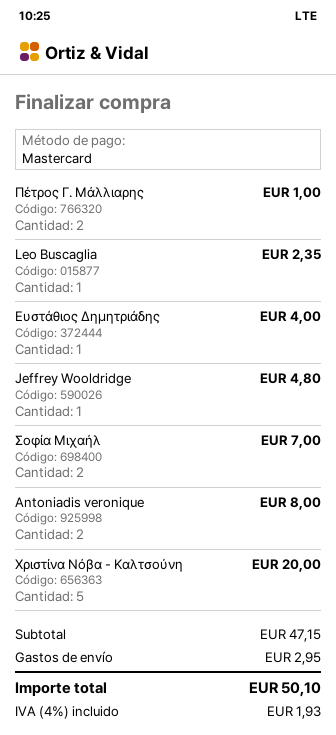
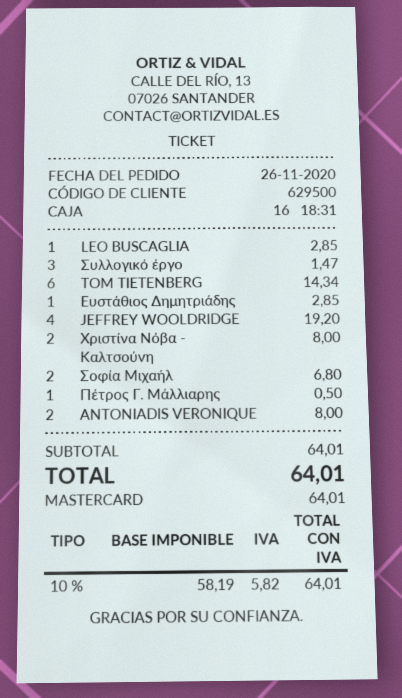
Πέτρος Γ. Μάλλιαρης: 2 for 1.00 -> 1 for 0.50
Leo Buscaglia: 1 for 2.35 -> 1 for 2.85
Ευστάθιος Δημητριάδης: 1 for 4.00 -> 1 for 2.85
Jeffrey Wooldridge: 1 for 4.80 -> 4 for 19.20
Σοφία Μιχαήλ: 2 for 7.00 -> 2 for 6.80
Χριστίνα Νόβα - Καλτσούνη: 5 for 20.00 -> 2 for 8.00
Συλλογικό έργο: none -> 3 for 1.47
TOM TIETENBERG: none -> 6 for 14.34
subtotal: 47.15 -> 64.01
shipping: 2.95 -> none
tax: 4% = 1.93 -> 10% = 5.82
total: 50.10 -> 64.01

